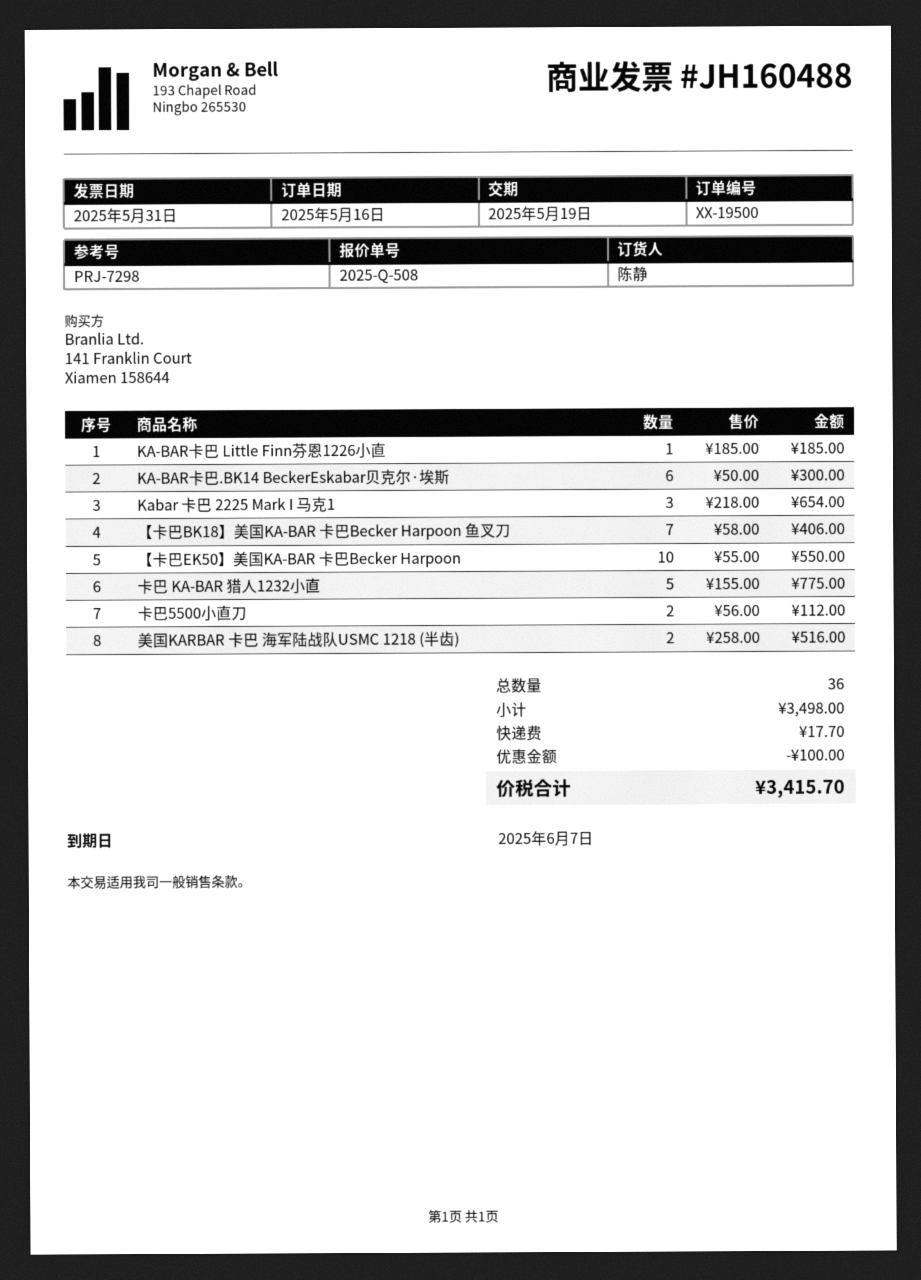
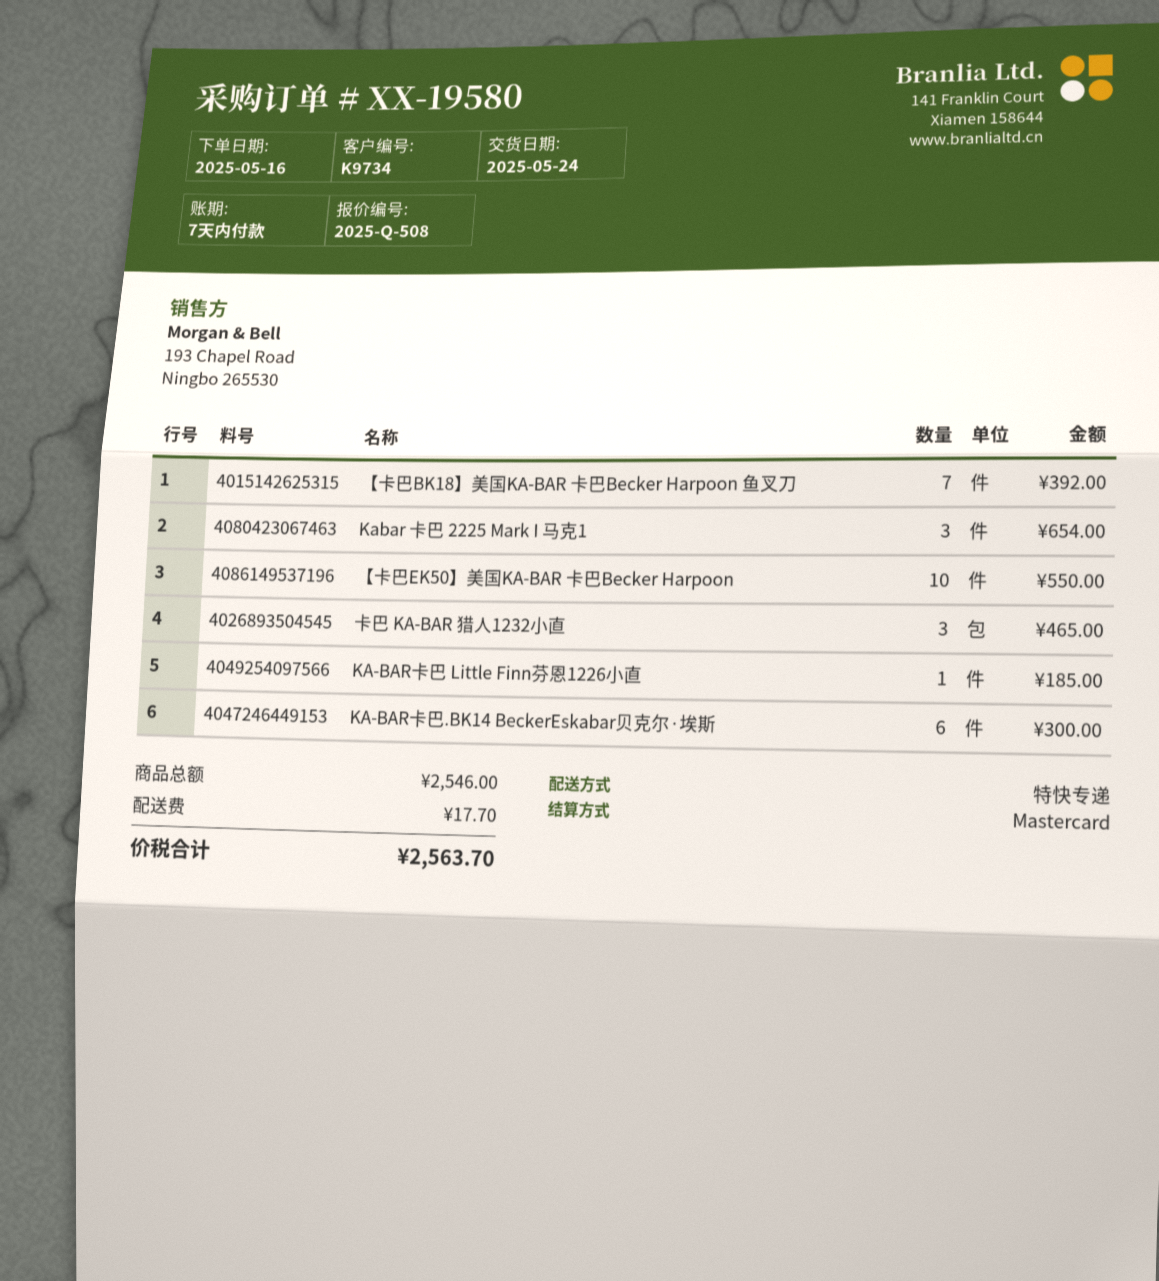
order number: XX-19500 -> XX-19580
delivery date: 2025-05-19 -> 2025-05-24
【卡巴BK18】美国KA-BAR 卡巴Becker Harpoon 鱼叉刀: 7 for 406.00 -> 7 for 392.00
卡巴 KA-BAR 猎人1232小直: 5 for 775.00 -> 3 for 465.00
卡巴5500小直刀: 2 for 112.00 -> none
美国KARBAR 卡巴 海军陆战队USMC 1218 (半齿): 2 for 516.00 -> none
subtotal: 3498.00 -> 2546.00
discount: 100.00 -> none
total: 3415.70 -> 2563.70

